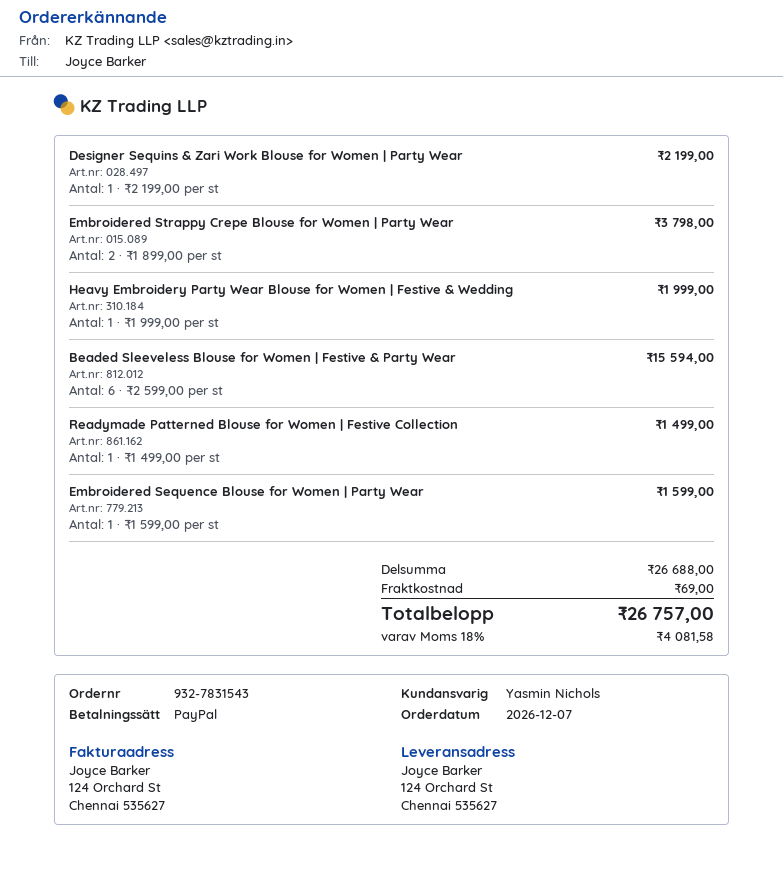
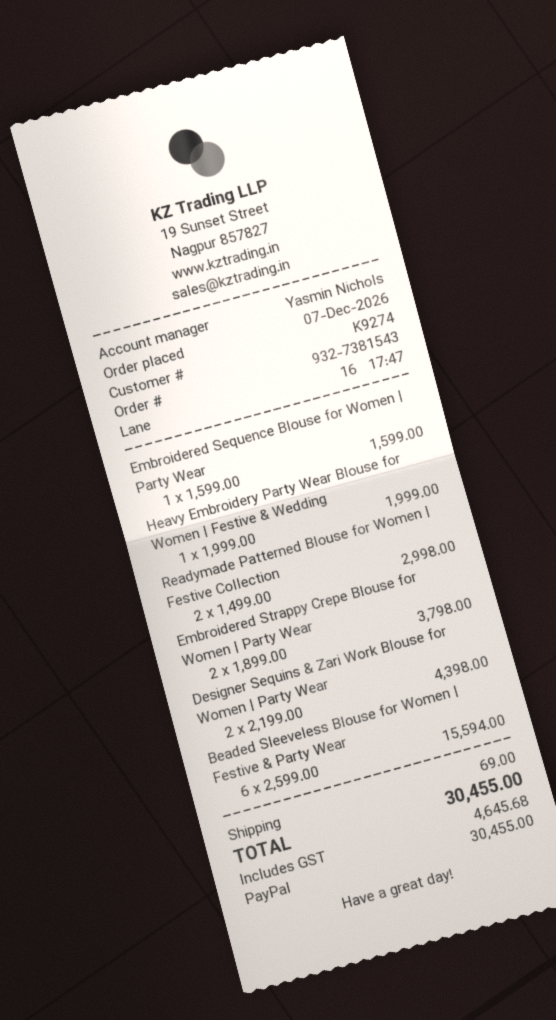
order number: 932-7831543 -> 932-7381543
Designer Sequins & Zari Work Blouse for Women | Party Wear: 1 x 2199.00 = 2199.00 -> 2 x 2199.00 = 4398.00
Readymade Patterned Blouse for Women | Festive Collection: 1 x 1499.00 = 1499.00 -> 2 x 1499.00 = 2998.00
tax: 4081.58 -> 4645.68
total: 26757.00 -> 30455.00

